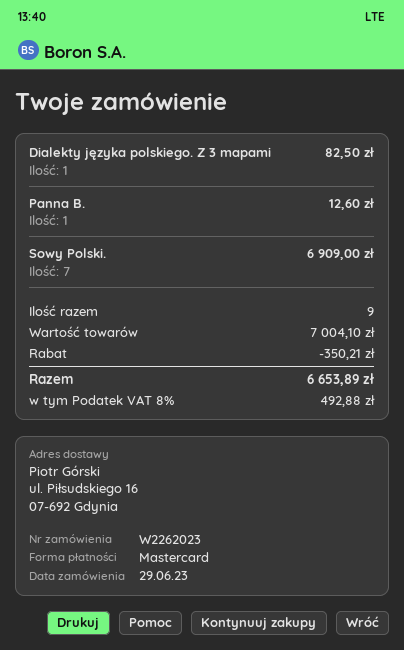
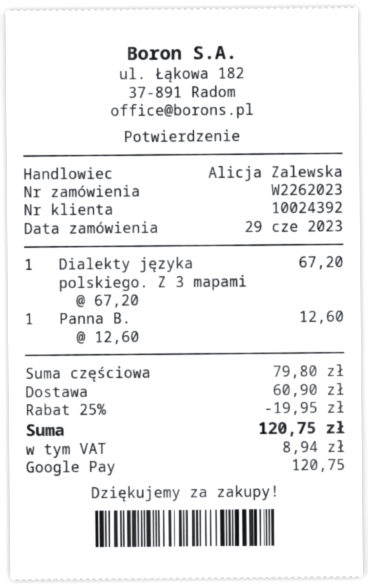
payment method: Mastercard -> Google Pay
Dialekty języka polskiego. Z 3 mapami: 1 for 82.50 -> 1 for 67.20
Sowy Polski.: 7 for 6909.00 -> none
subtotal: 7004.10 -> 79.80
discount: 350.21 -> 19.95
shipping: none -> 60.90
tax: 492.88 -> 8.94
total: 6653.89 -> 120.75

